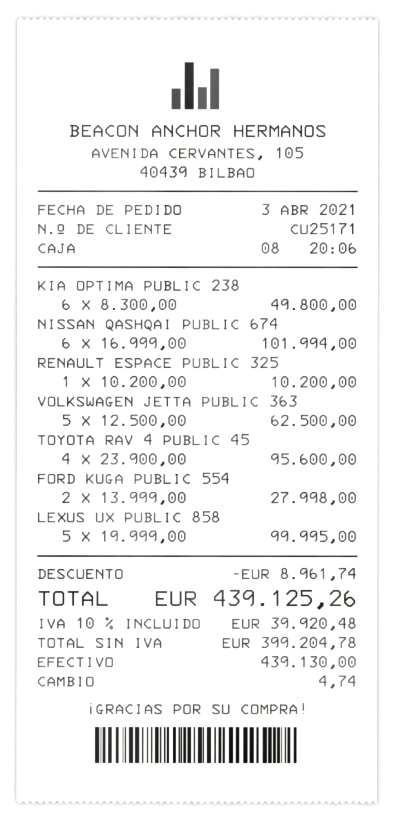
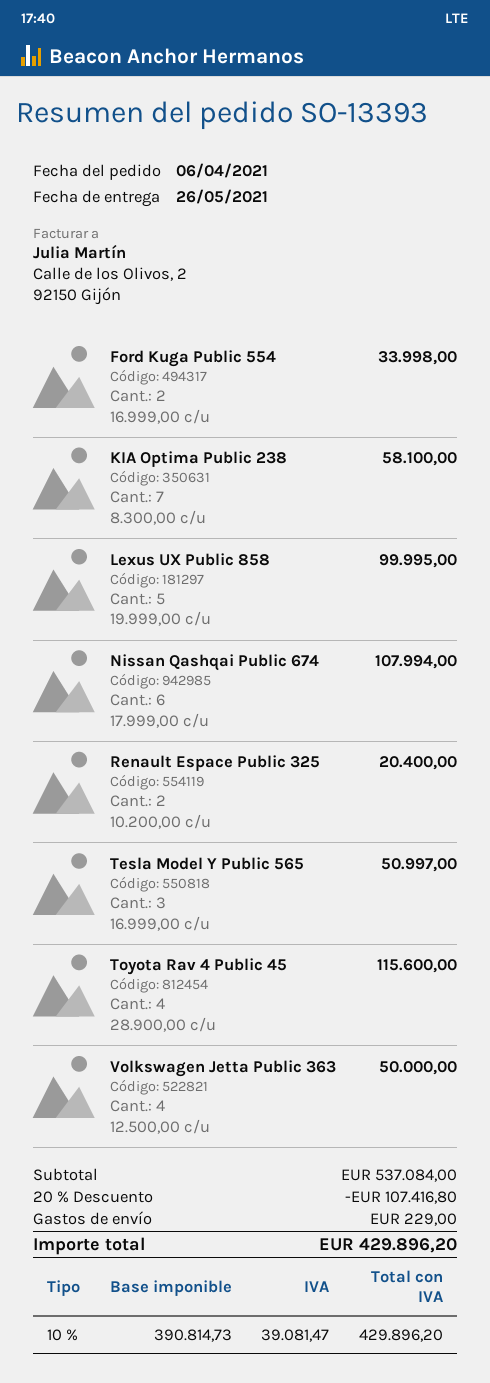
order date: 2021-04-03 -> 2021-04-06
KIA OPTIMA PUBLIC 238: 6 x 8300.00 = 49800.00 -> 7 x 8300.00 = 58100.00
NISSAN QASHQAI PUBLIC 674: 6 x 16999.00 = 101994.00 -> 6 x 17999.00 = 107994.00
RENAULT ESPACE PUBLIC 325: 1 x 10200.00 = 10200.00 -> 2 x 10200.00 = 20400.00
VOLKSWAGEN JETTA PUBLIC 363: 5 x 12500.00 = 62500.00 -> 4 x 12500.00 = 50000.00
TOYOTA RAV 4 PUBLIC 45: 4 x 23900.00 = 95600.00 -> 4 x 28900.00 = 115600.00
FORD KUGA PUBLIC 554: 2 x 13999.00 = 27998.00 -> 2 x 16999.00 = 33998.00
Tesla Model Y Public 565: none -> 3 x 16999.00 = 50997.00
discount: 8961.74 -> 107416.80
shipping: none -> 229.00
net: 399204.78 -> 390814.73
tax: 10% = 39920.48 -> 10% = 39081.47
total: 439125.26 -> 429896.20

